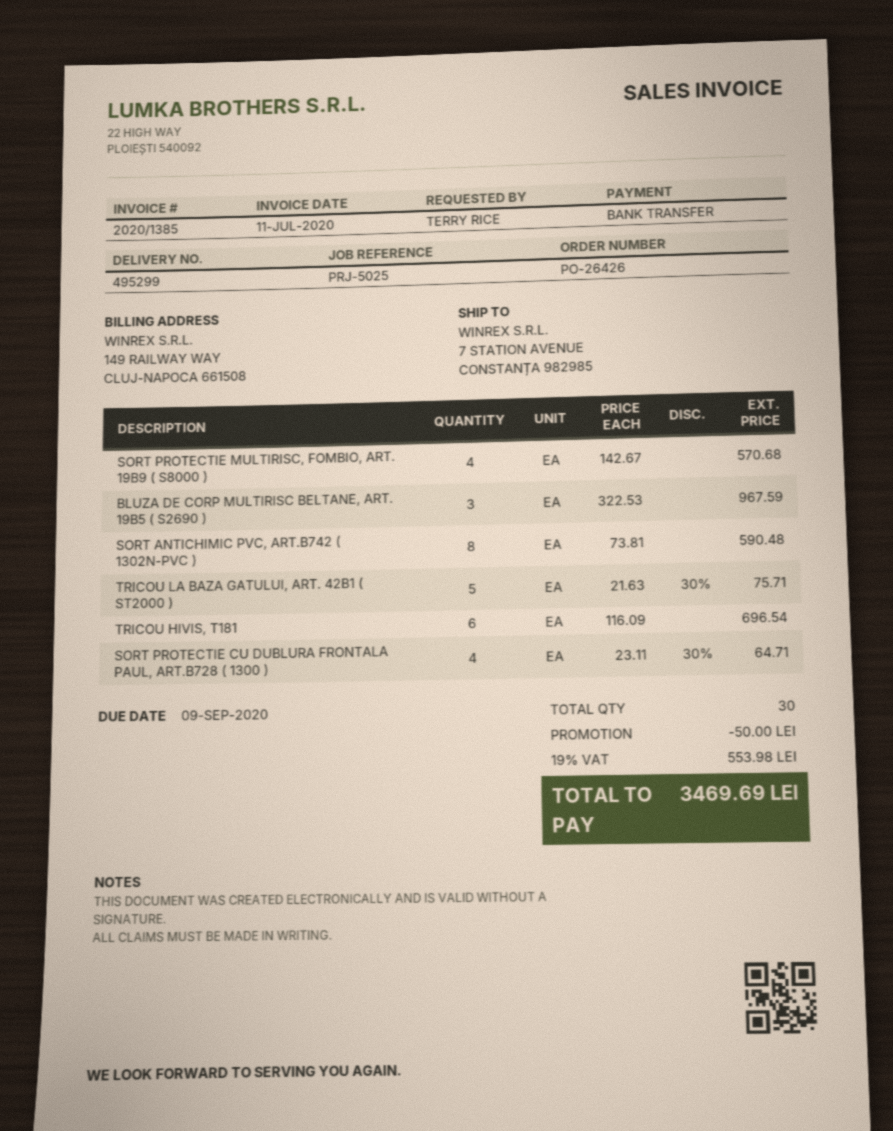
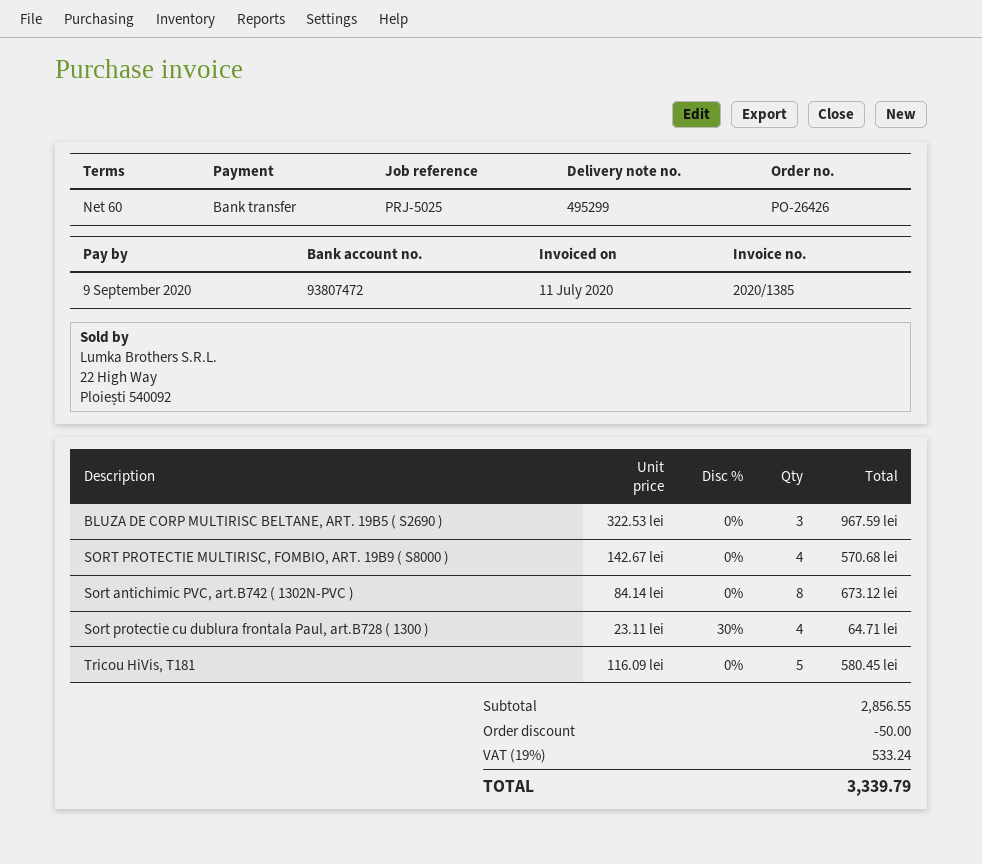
SORT ANTICHIMIC PVC, ART.B742 ( 1302N-PVC ): 8 x 73.81 = 590.48 -> 8 x 84.14 = 673.12
TRICOU LA BAZA GATULUI, ART. 42B1 ( ST2000 ): 5 x 21.63 - 30% = 75.71 -> none
TRICOU HIVIS, T181: 6 x 116.09 = 696.54 -> 5 x 116.09 = 580.45
tax: 19% = 553.98 -> 19% = 533.24
total: 3469.69 -> 3339.79

